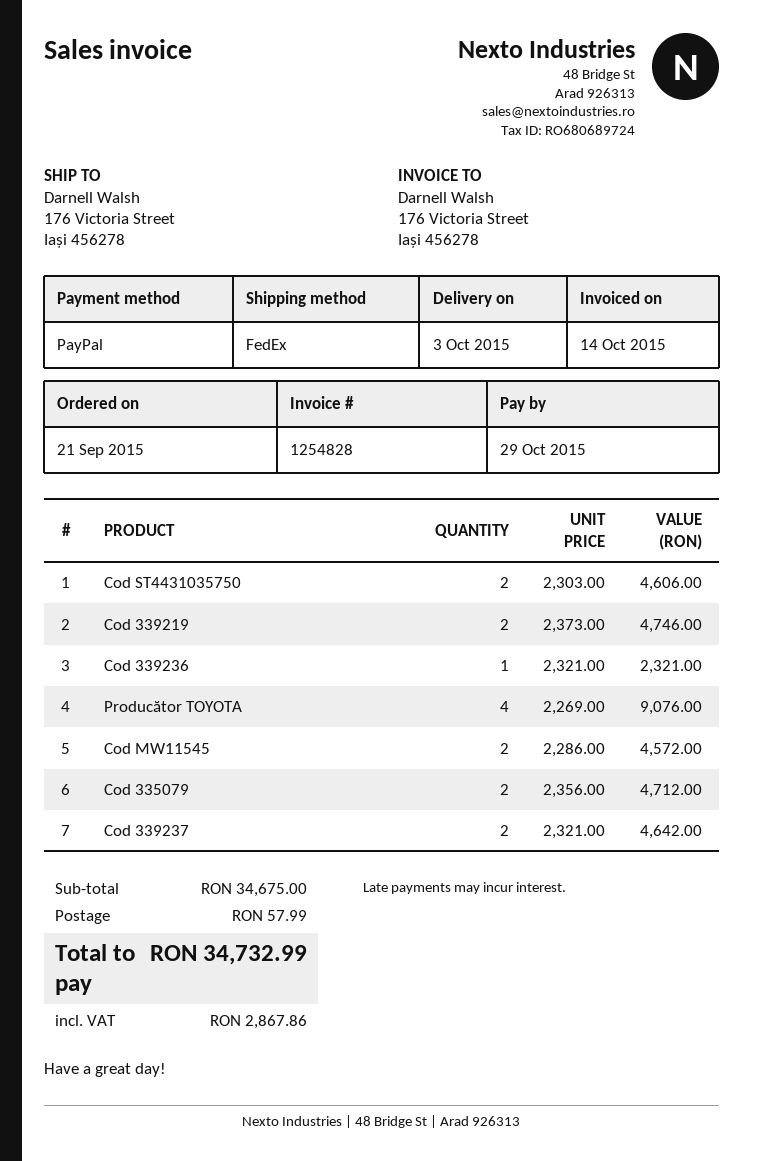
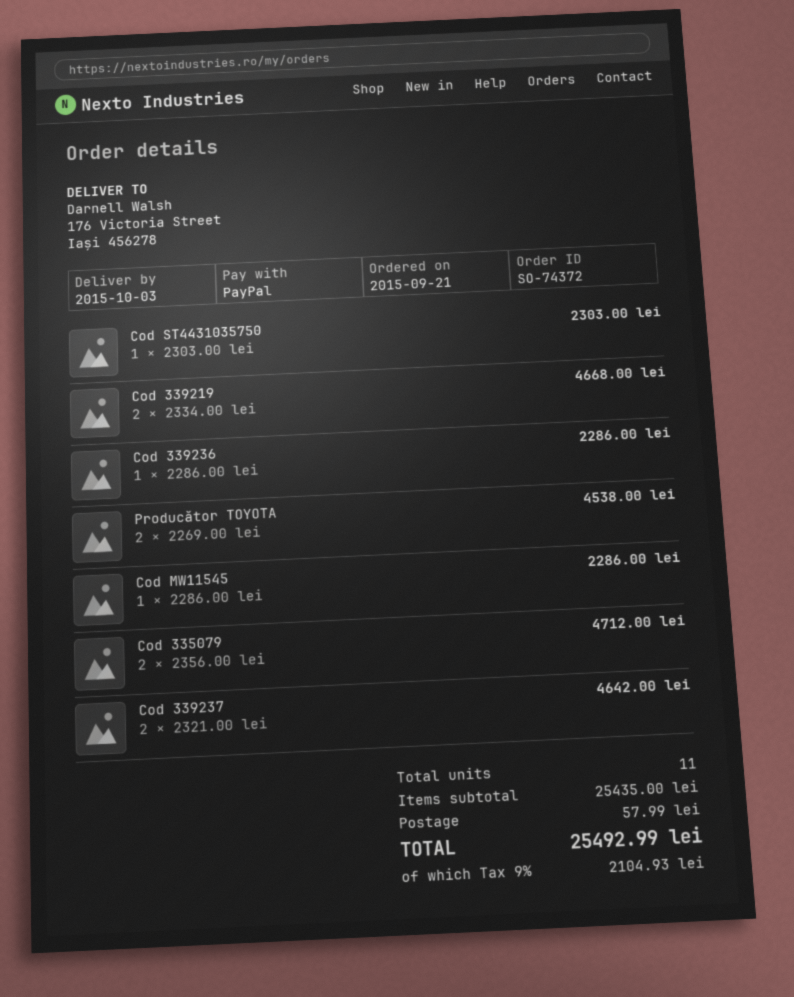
Cod ST4431035750: 2 x 2303.00 = 4606.00 -> 1 x 2303.00 = 2303.00
Cod 339219: 2 x 2373.00 = 4746.00 -> 2 x 2334.00 = 4668.00
Cod 339236: 1 x 2321.00 = 2321.00 -> 1 x 2286.00 = 2286.00
Producător TOYOTA: 4 x 2269.00 = 9076.00 -> 2 x 2269.00 = 4538.00
Cod MW11545: 2 x 2286.00 = 4572.00 -> 1 x 2286.00 = 2286.00
subtotal: 34675.00 -> 25435.00
tax: 2867.86 -> 2104.93
total: 34732.99 -> 25492.99

